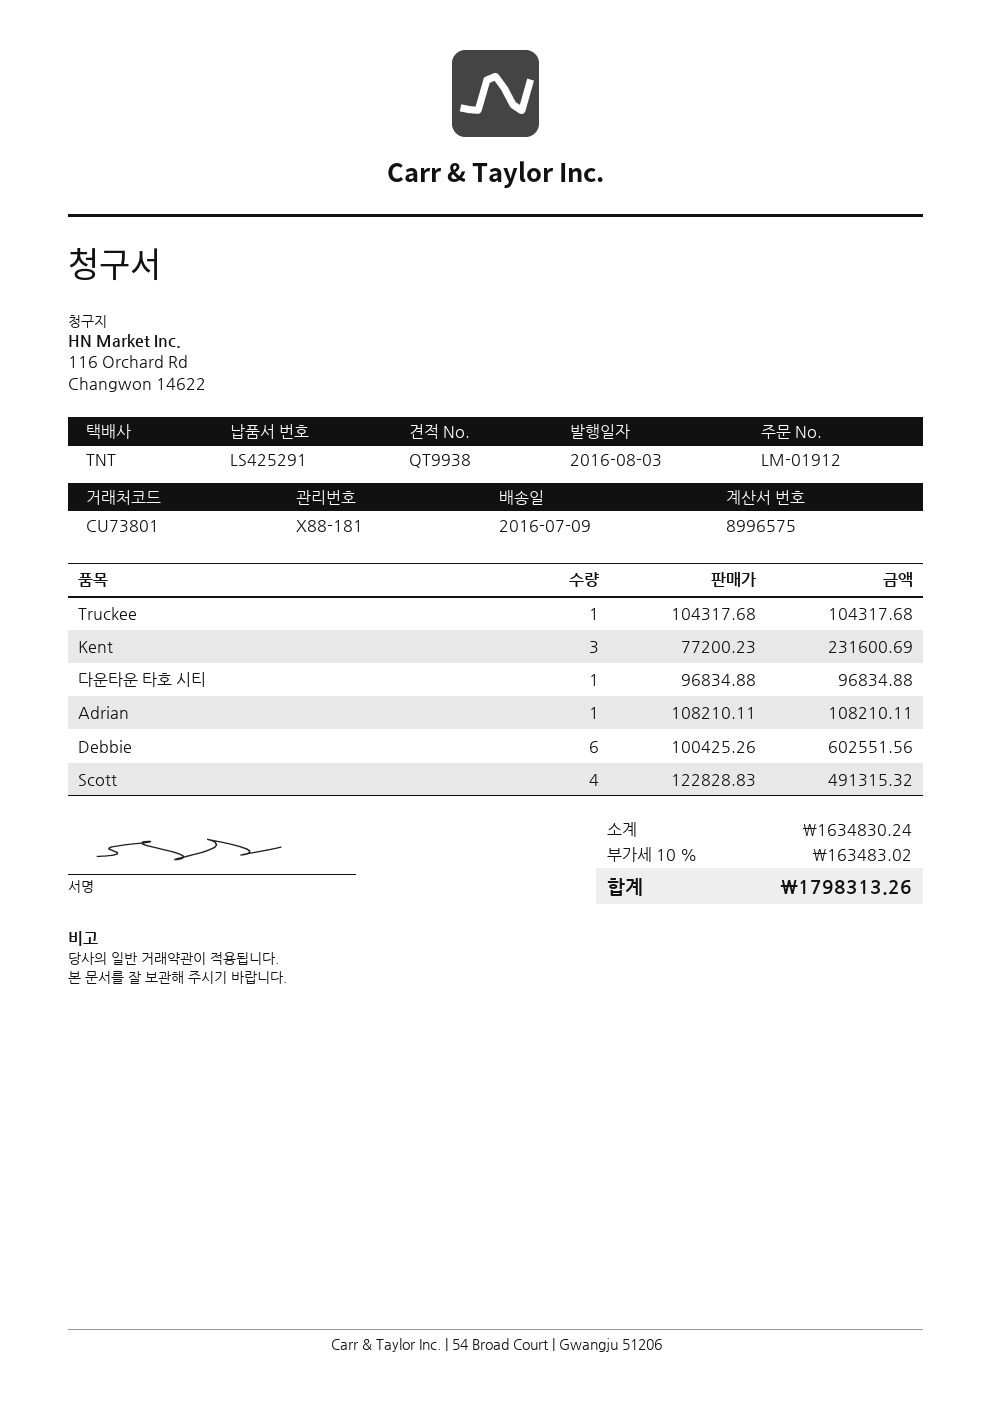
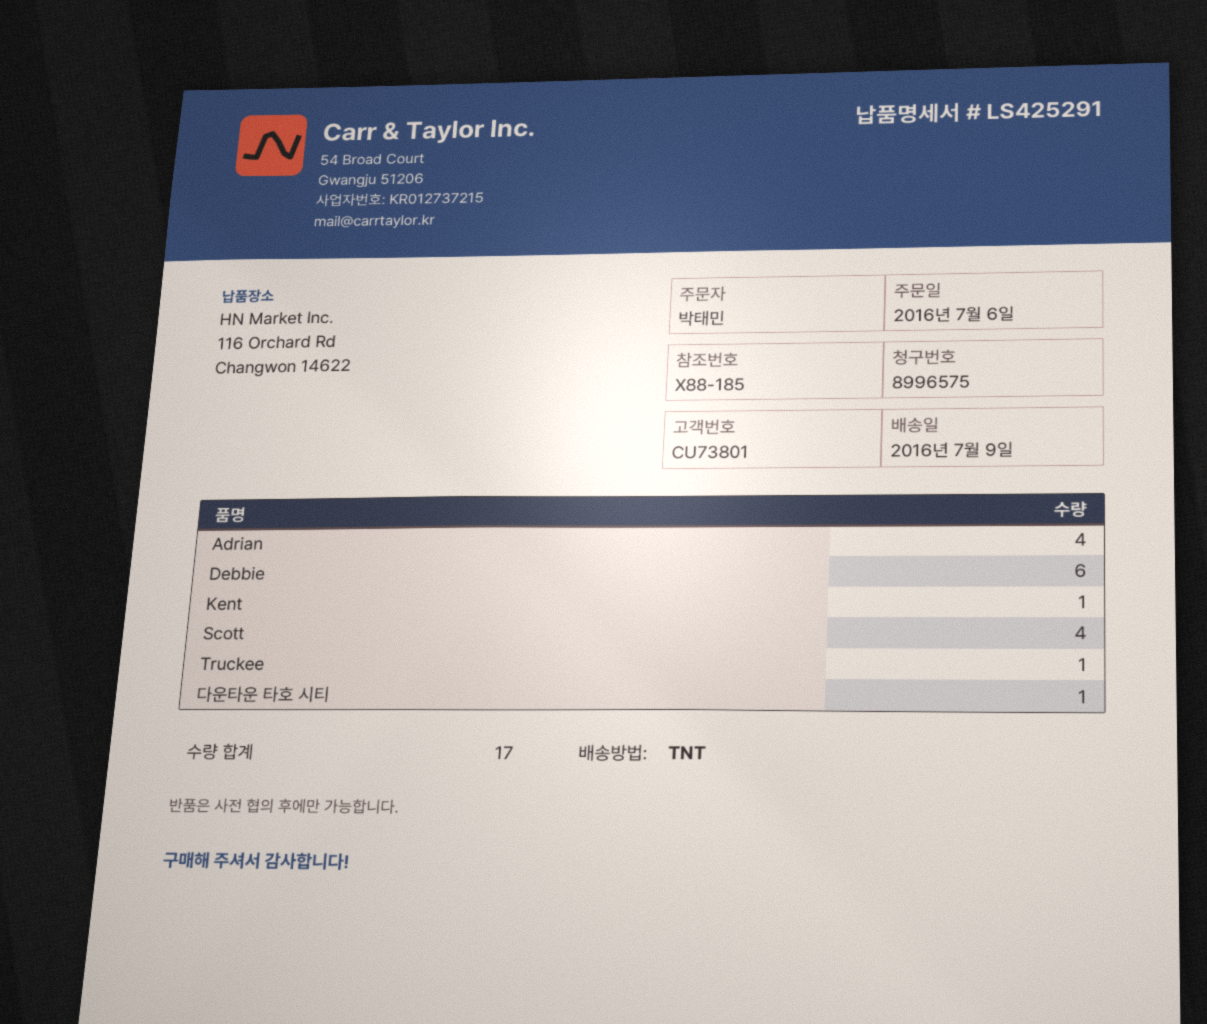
reference: X88-181 -> X88-185
Kent: 3 -> 1
Adrian: 1 -> 4

